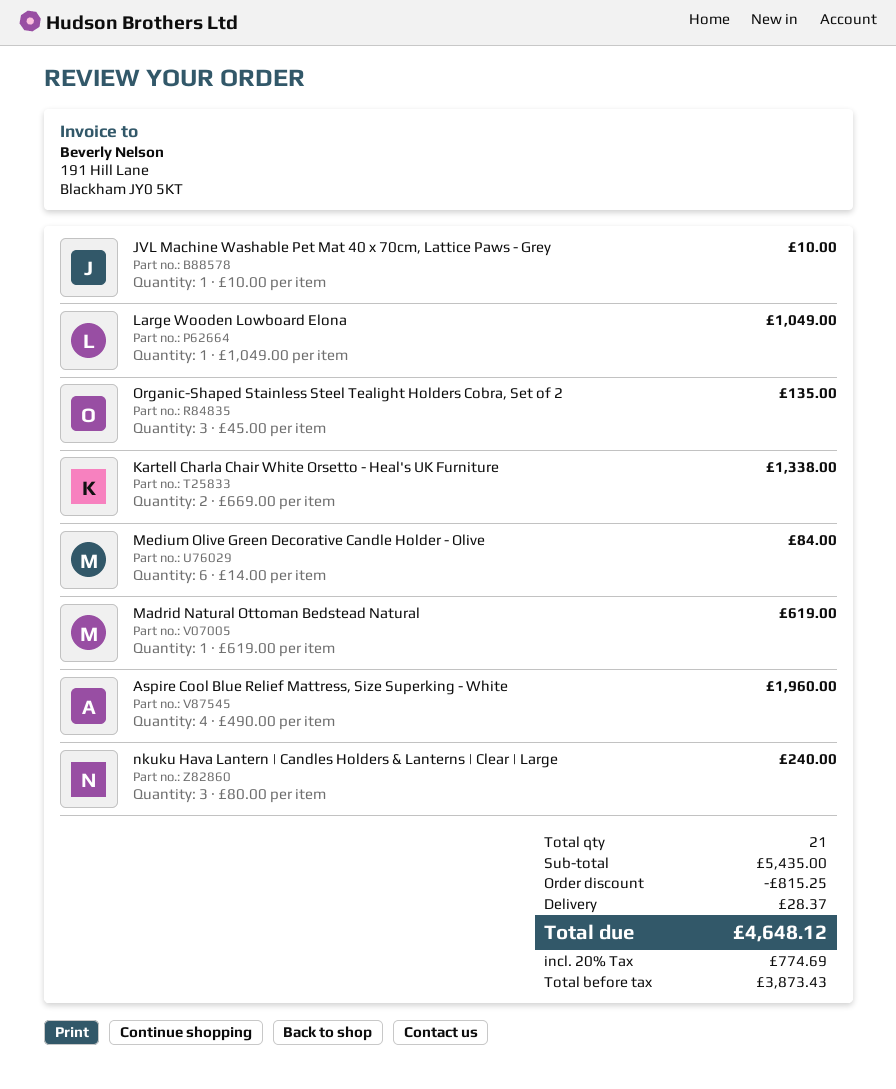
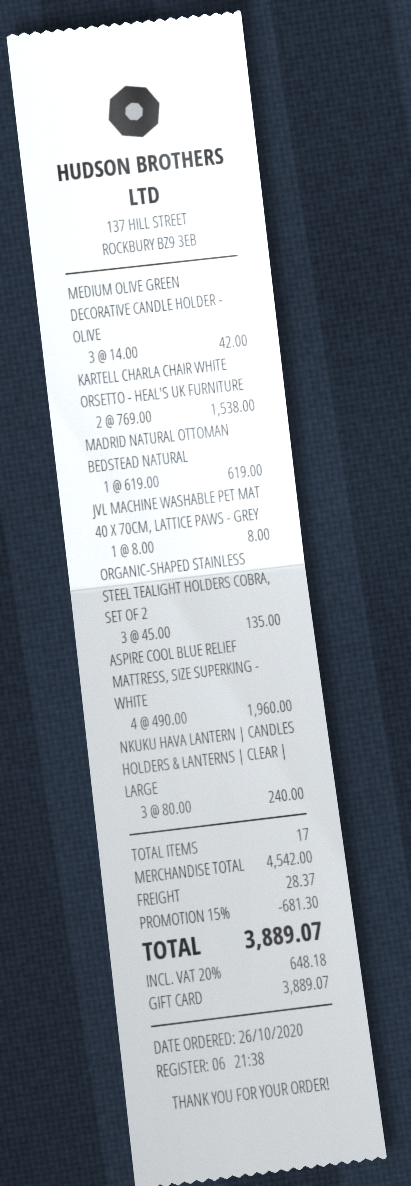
JVL Machine Washable Pet Mat 40 x 70cm, Lattice Paws - Grey: 1 x 10.00 = 10.00 -> 1 x 8.00 = 8.00
Large Wooden Lowboard Elona: 1 x 1049.00 = 1049.00 -> none
Kartell Charla Chair White Orsetto - Heal's UK Furniture: 2 x 669.00 = 1338.00 -> 2 x 769.00 = 1538.00
Medium Olive Green Decorative Candle Holder - Olive: 6 x 14.00 = 84.00 -> 3 x 14.00 = 42.00
total quantity: 21 -> 17
subtotal: 5435.00 -> 4542.00
discount: 815.25 -> 681.30
tax: 20% = 774.69 -> 20% = 648.18
total: 4648.12 -> 3889.07

